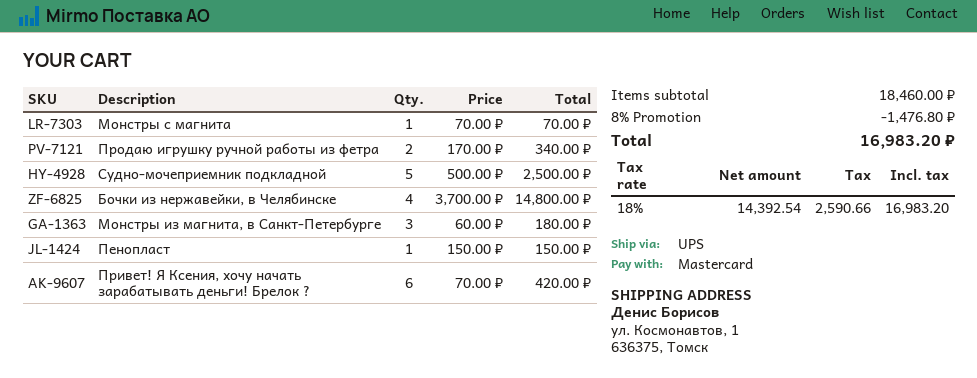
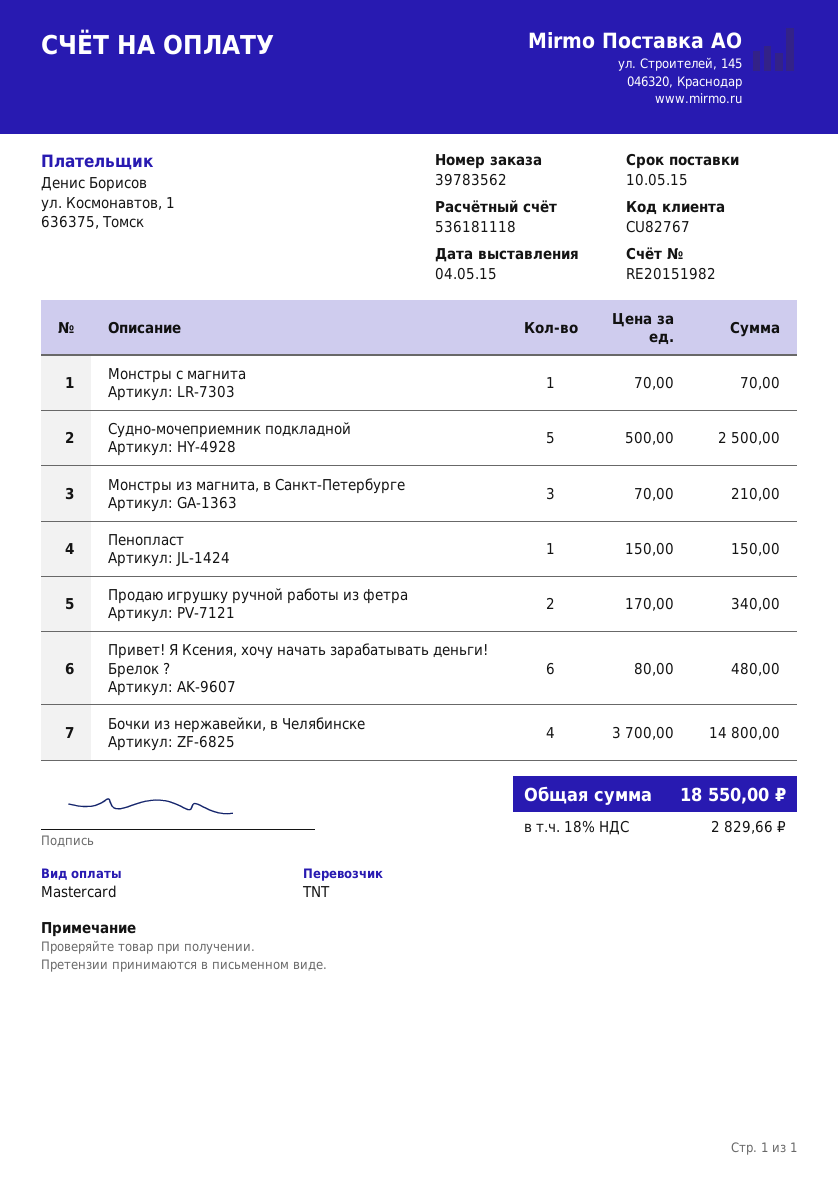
shipping method: UPS -> TNT
Монстры из магнита, в Санкт-Петербурге: 3 x 60.00 = 180.00 -> 3 x 70.00 = 210.00
Привет! Я Ксения, хочу начать зарабатывать деньги! Брелок ?: 6 x 70.00 = 420.00 -> 6 x 80.00 = 480.00
discount: 8% = 1476.80 -> none
tax: 18% = 2590.66 -> 18% = 2829.66
total: 16983.20 -> 18550.00

